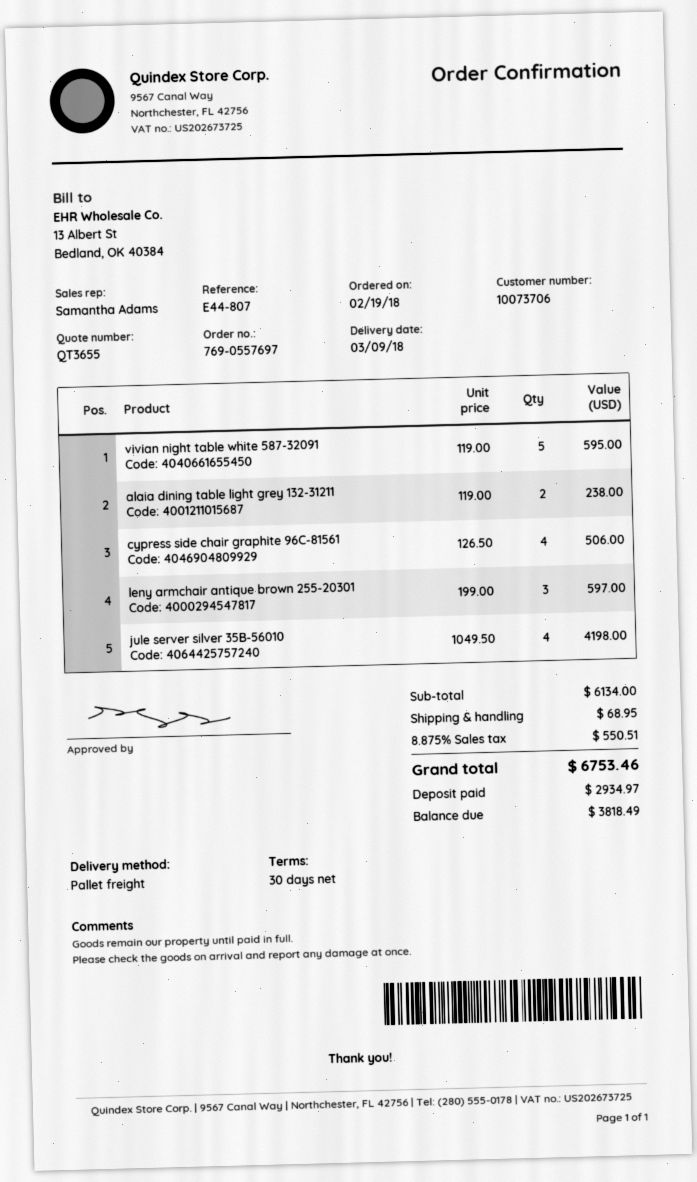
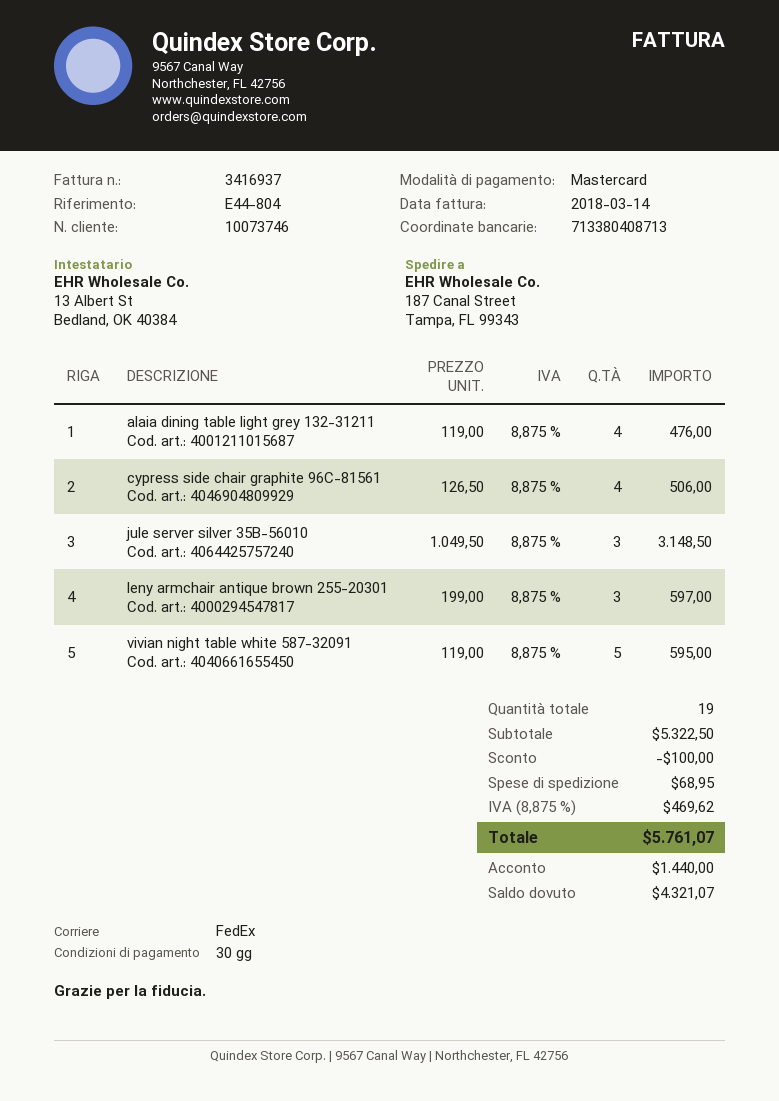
customer number: 10073706 -> 10073746
reference: E44-807 -> E44-804
shipping method: pallet freight -> FedEx
alaia dining table light grey 132-31211: 2 x 119.00 = 238.00 -> 4 x 119.00 = 476.00
jule server silver 35B-56010: 4 x 1049.50 = 4198.00 -> 3 x 1049.50 = 3148.50
subtotal: 6134.00 -> 5322.50
discount: none -> 100.00
tax: 8.875% = 550.51 -> 8.875% = 469.62
total: 6753.46 -> 5761.07
deposit: 2934.97 -> 1440.00
balance: 3818.49 -> 4321.07

